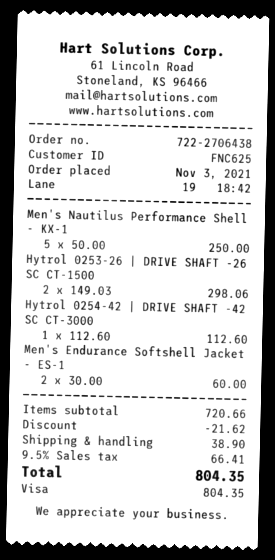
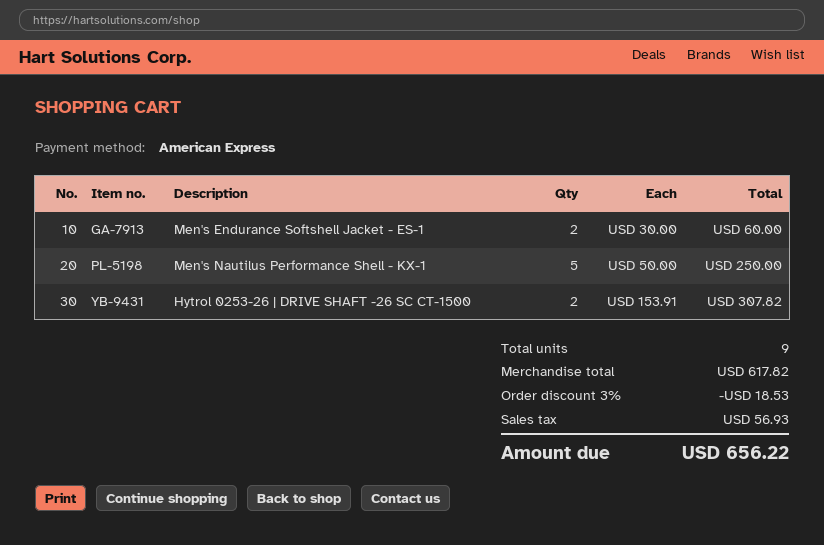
payment method: Visa -> American Express
Hytrol 0253-26 | DRIVE SHAFT -26 SC CT-1500: 2 x 149.03 = 298.06 -> 2 x 153.91 = 307.82
Hytrol 0254-42 | DRIVE SHAFT -42 SC CT-3000: 1 x 112.60 = 112.60 -> none
subtotal: 720.66 -> 617.82
discount: 21.62 -> 18.53
shipping: 38.90 -> none
tax: 66.41 -> 56.93
total: 804.35 -> 656.22

